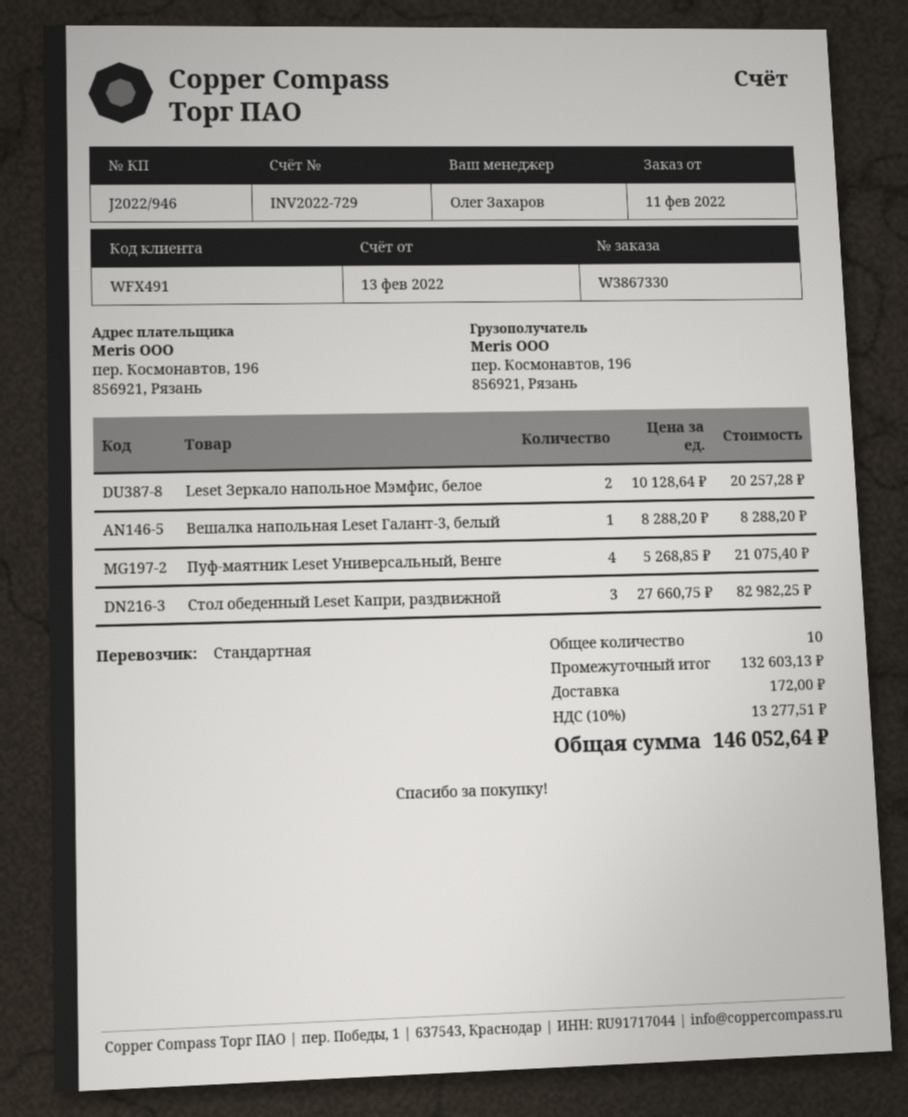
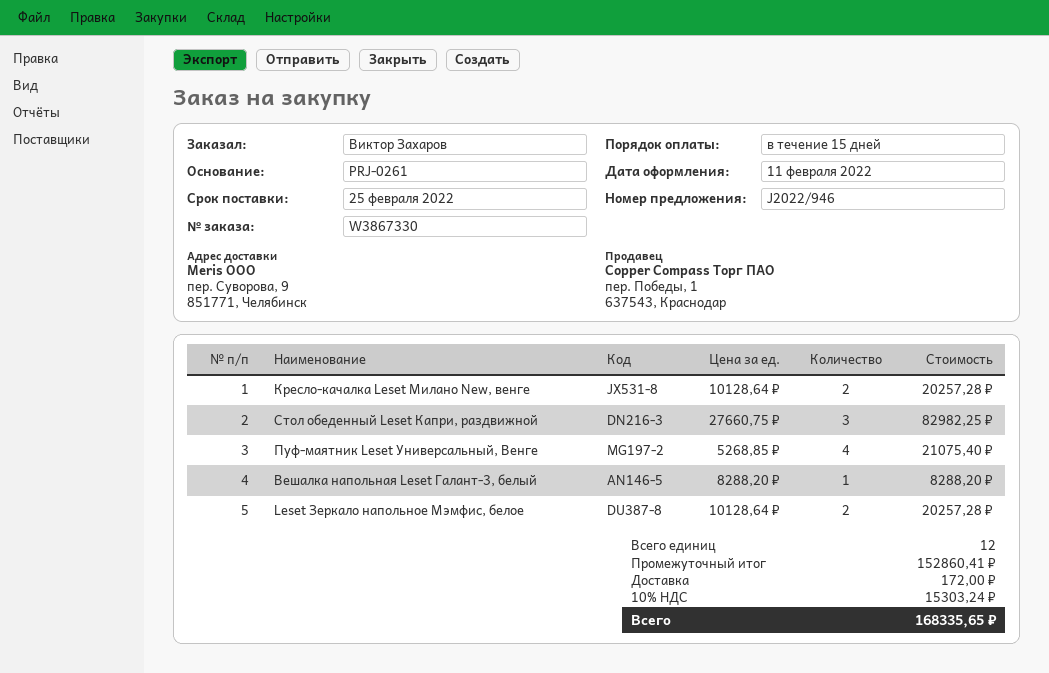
ship to: пер. Космонавтов, 196, 856921, Рязань -> пер. Суворова, 9, 851771, Челябинск
Кресло-качалка Leset Милано New, венге: none -> 2 x 10128.64 = 20257.28
total quantity: 10 -> 12
subtotal: 132603.13 -> 152860.41
tax: 10% = 13277.51 -> 10% = 15303.24
total: 146052.64 -> 168335.65

